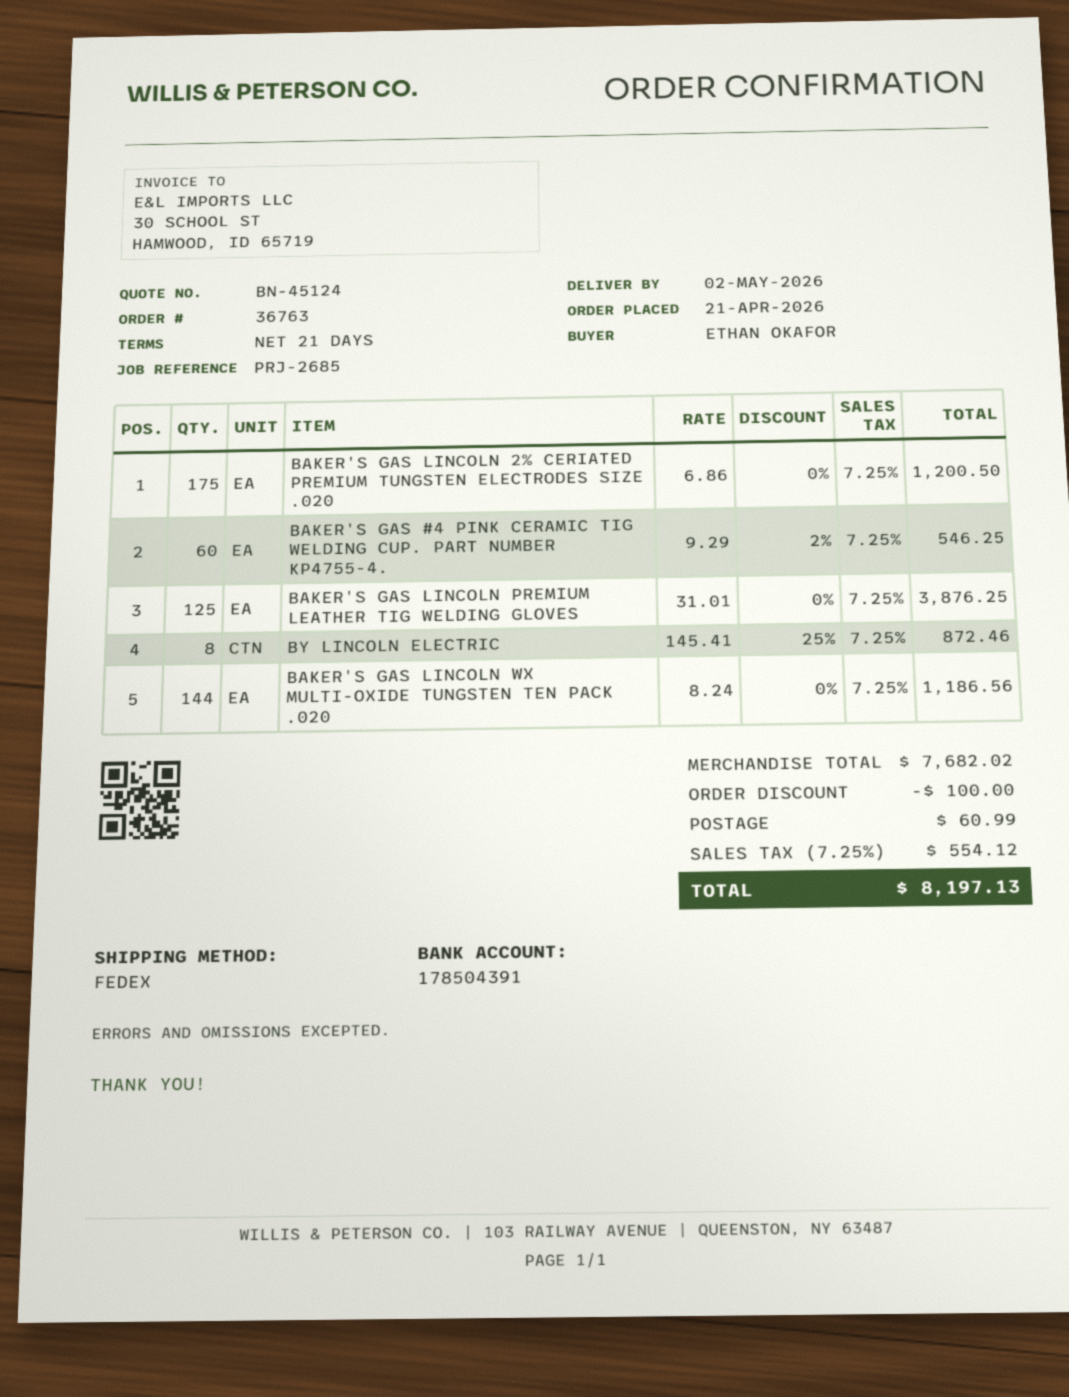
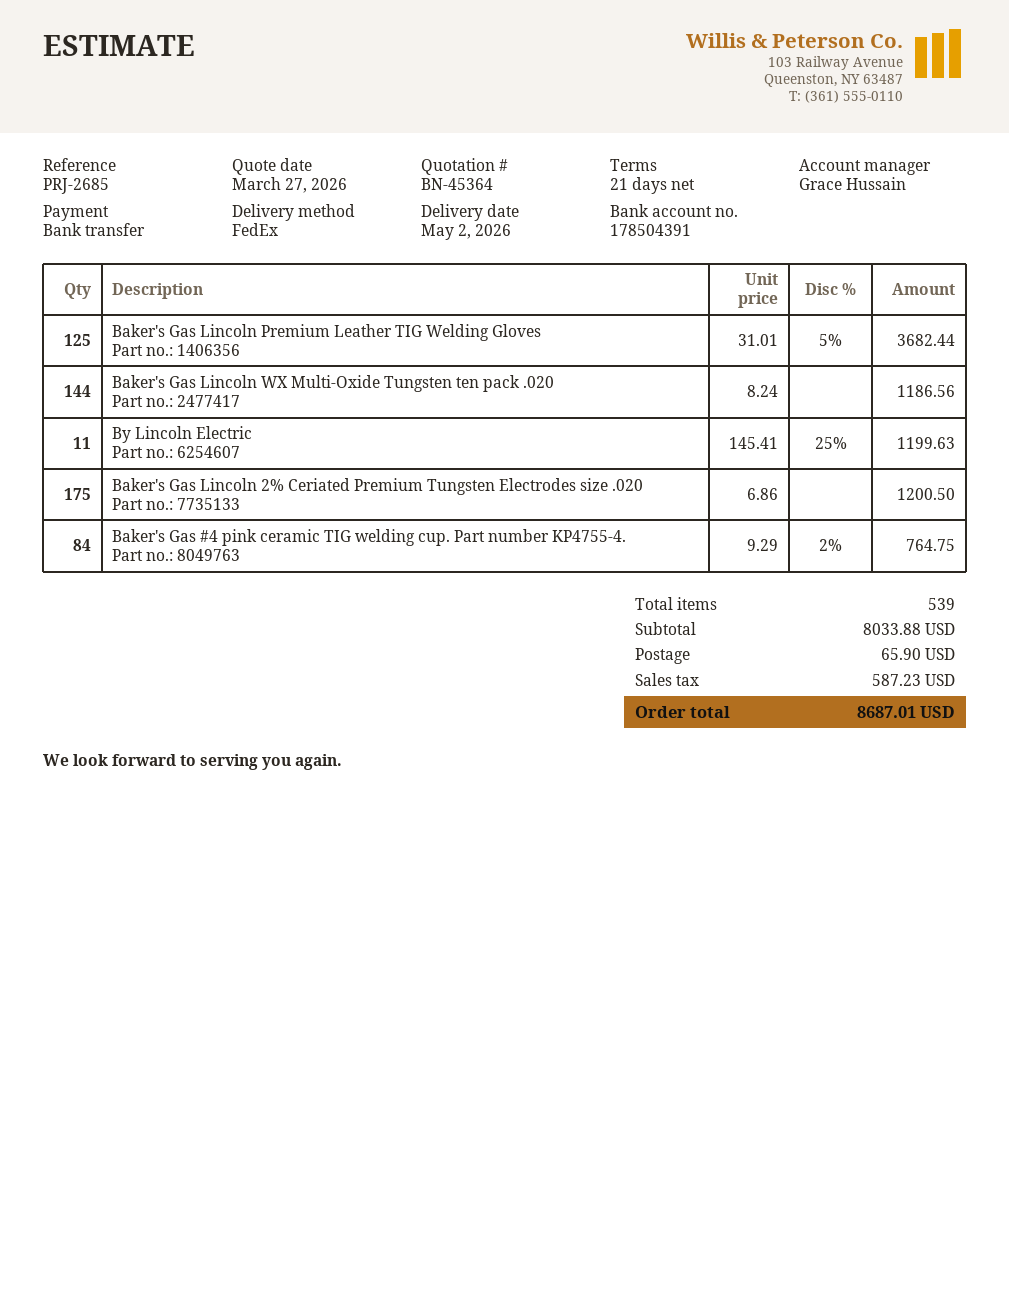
quote number: BN-45124 -> BN-45364
BAKER'S GAS #4 PINK CERAMIC TIG WELDING CUP. PART NUMBER KP4755-4.: 60 x 9.29 - 2% = 546.25 -> 84 x 9.29 - 2% = 764.75
BAKER'S GAS LINCOLN PREMIUM LEATHER TIG WELDING GLOVES: 125 x 31.01 = 3876.25 -> 125 x 31.01 - 5% = 3682.44
BY LINCOLN ELECTRIC: 8 x 145.41 - 25% = 872.46 -> 11 x 145.41 - 25% = 1199.63
subtotal: 7682.02 -> 8033.88
discount: 100.00 -> none
shipping: 60.99 -> 65.90
tax: 554.12 -> 587.23
total: 8197.13 -> 8687.01

